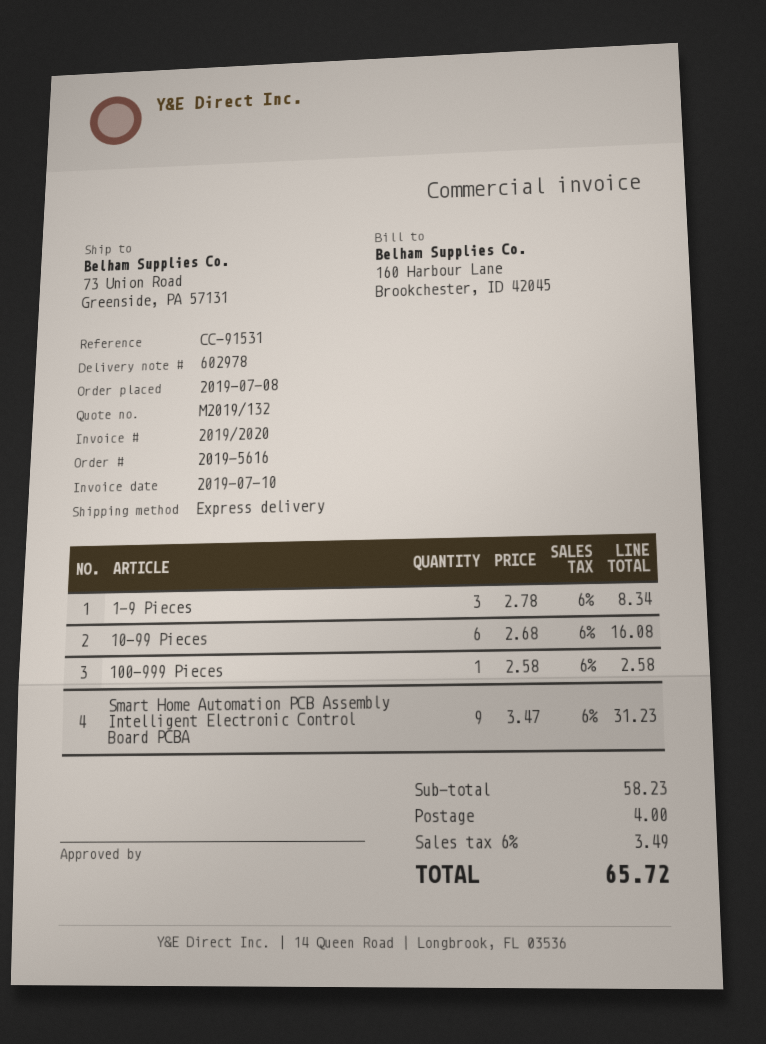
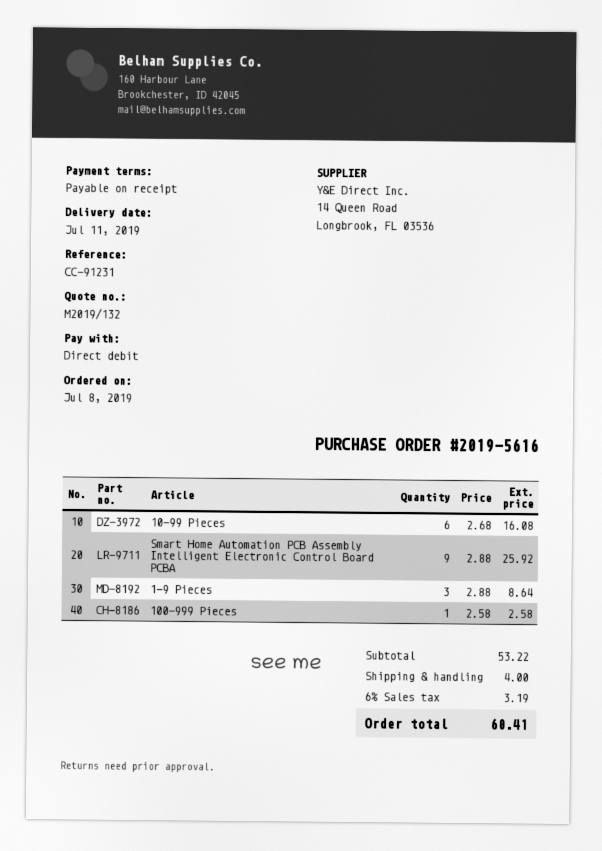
reference: CC-91531 -> CC-91231
1-9 Pieces: 3 x 2.78 = 8.34 -> 3 x 2.88 = 8.64
Smart Home Automation PCB Assembly Intelligent Electronic Control Board PCBA: 9 x 3.47 = 31.23 -> 9 x 2.88 = 25.92
subtotal: 58.23 -> 53.22
tax: 6% = 3.49 -> 6% = 3.19
total: 65.72 -> 60.41

